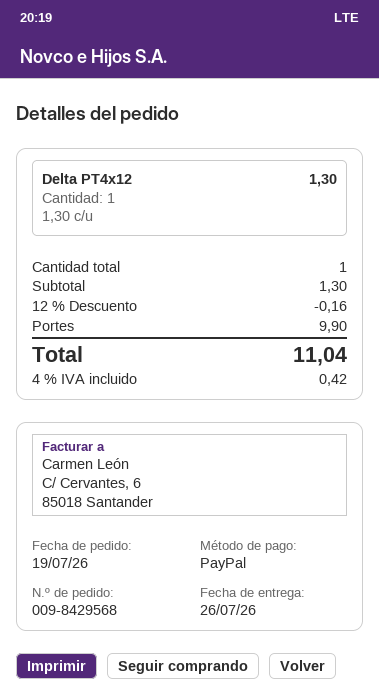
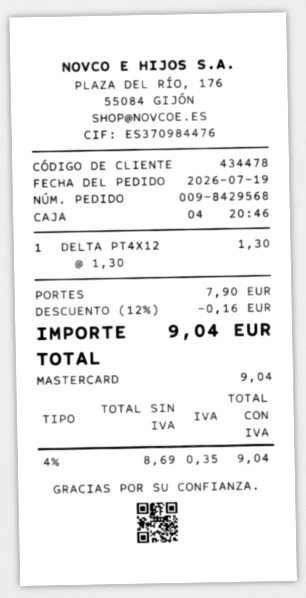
payment method: PayPal -> Mastercard
shipping: 9.90 -> 7.90
tax: 4% = 0.42 -> 4% = 0.35
total: 11.04 -> 9.04

